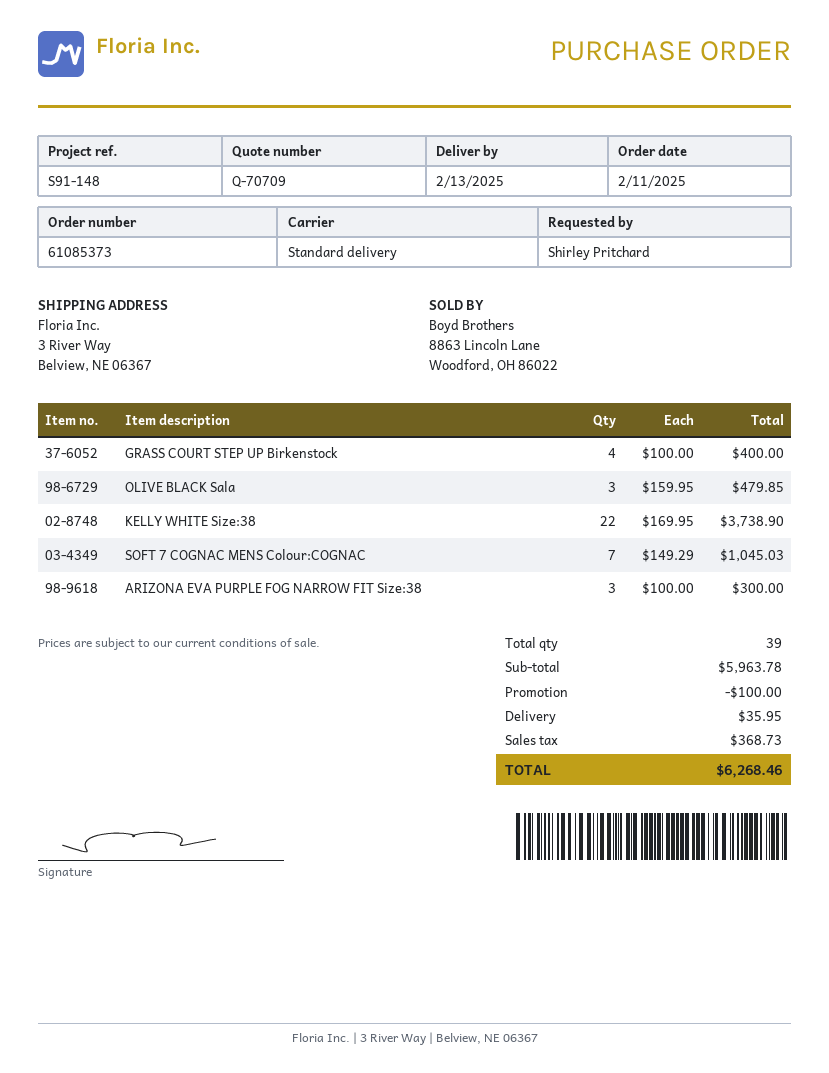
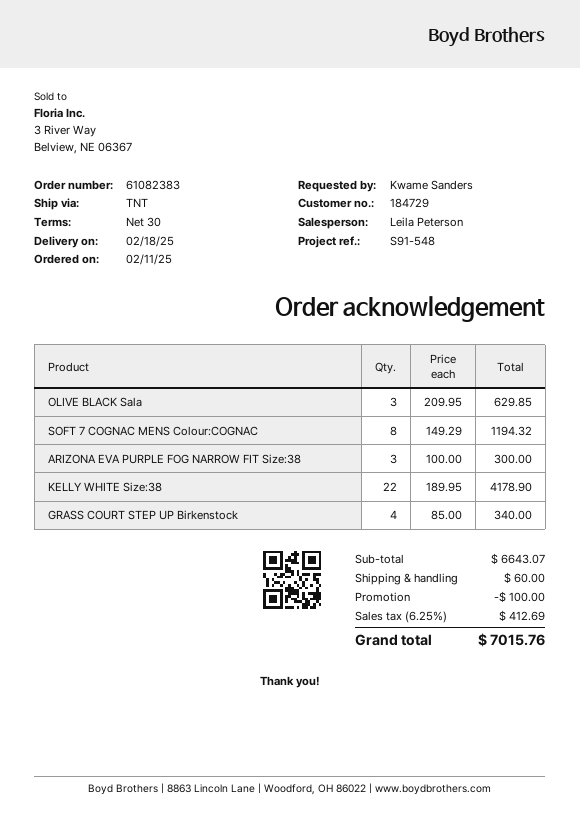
order number: 61085373 -> 61082383
delivery date: 2025-02-13 -> 2025-02-18
reference: S91-148 -> S91-548
ordered by: Shirley Pritchard -> Kwame Sanders
shipping method: standard -> TNT
GRASS COURT STEP UP Birkenstock: 4 x 100.00 = 400.00 -> 4 x 85.00 = 340.00
OLIVE BLACK Sala: 3 x 159.95 = 479.85 -> 3 x 209.95 = 629.85
KELLY WHITE Size:38: 22 x 169.95 = 3738.90 -> 22 x 189.95 = 4178.90
SOFT 7 COGNAC MENS Colour:COGNAC: 7 x 149.29 = 1045.03 -> 8 x 149.29 = 1194.32
subtotal: 5963.78 -> 6643.07
shipping: 35.95 -> 60.00
tax: 368.73 -> 412.69
total: 6268.46 -> 7015.76

